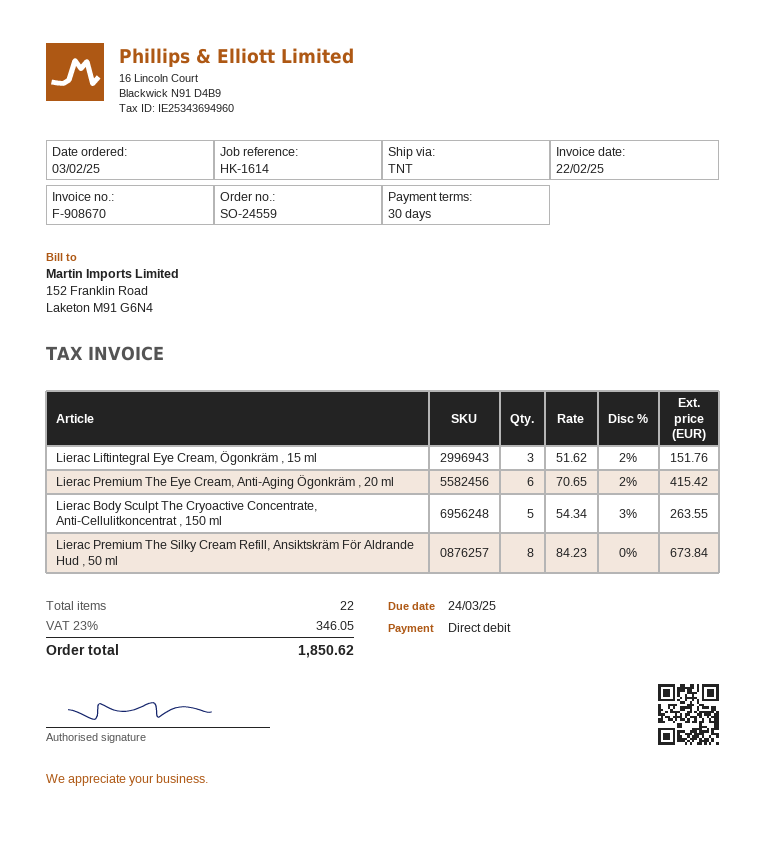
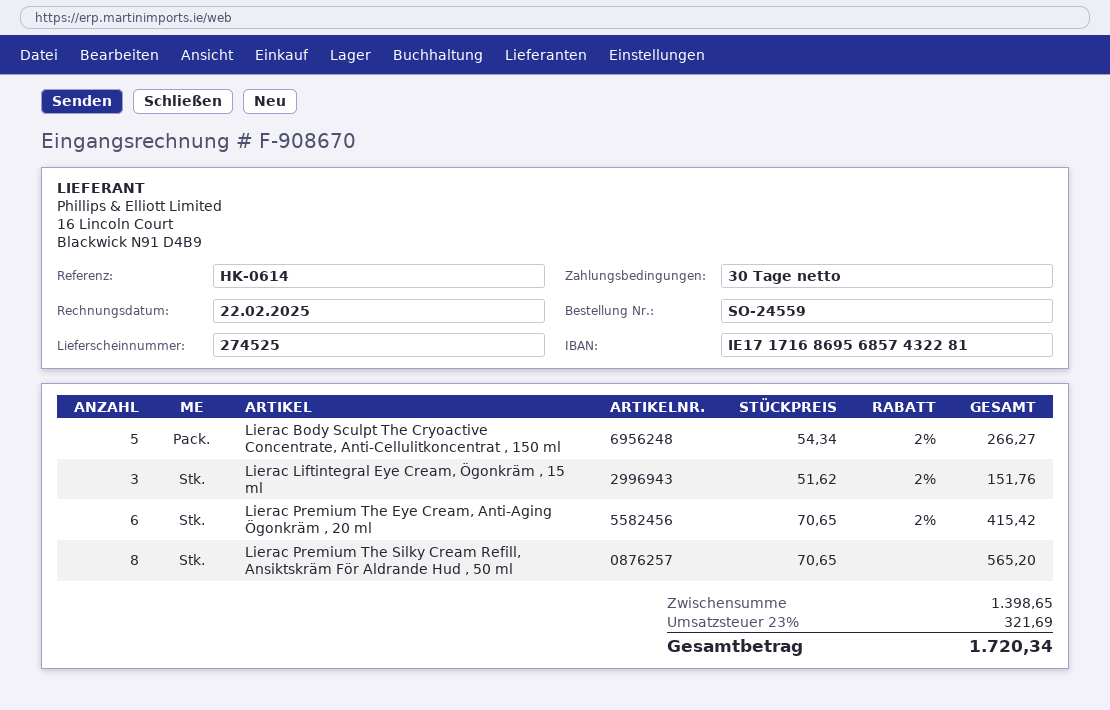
reference: HK-1614 -> HK-0614
Lierac Body Sculpt The Cryoactive Concentrate, Anti-Cellulitkoncentrat , 150 ml: 5 x 54.34 - 3% = 263.55 -> 5 x 54.34 - 2% = 266.27
Lierac Premium The Silky Cream Refill, Ansiktskräm För Aldrande Hud , 50 ml: 8 x 84.23 = 673.84 -> 8 x 70.65 = 565.20
tax: 23% = 346.05 -> 23% = 321.69
total: 1850.62 -> 1720.34

